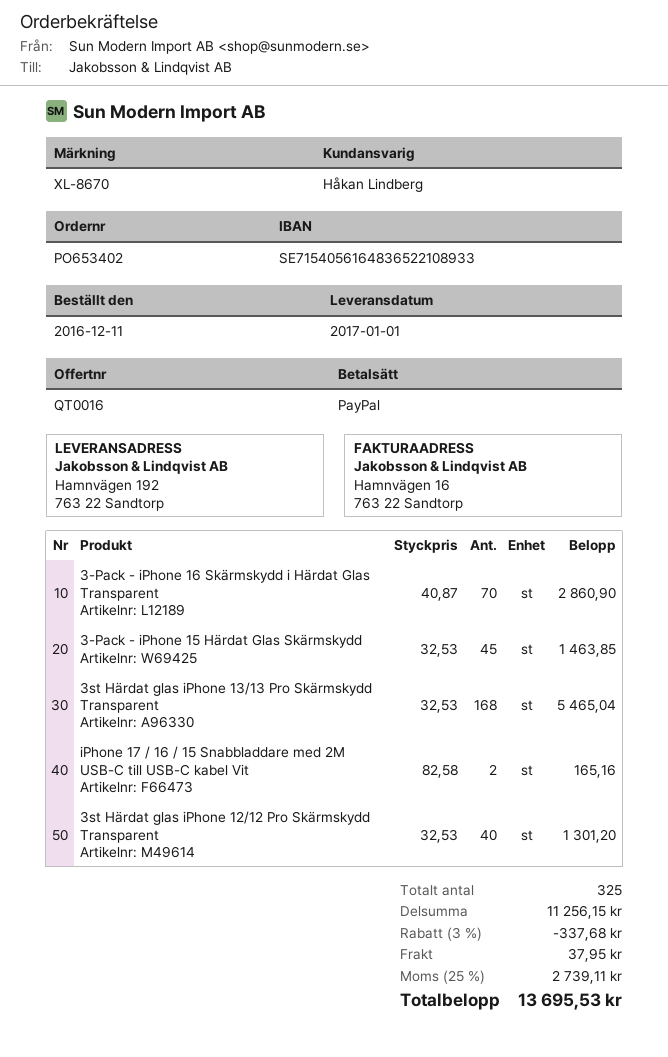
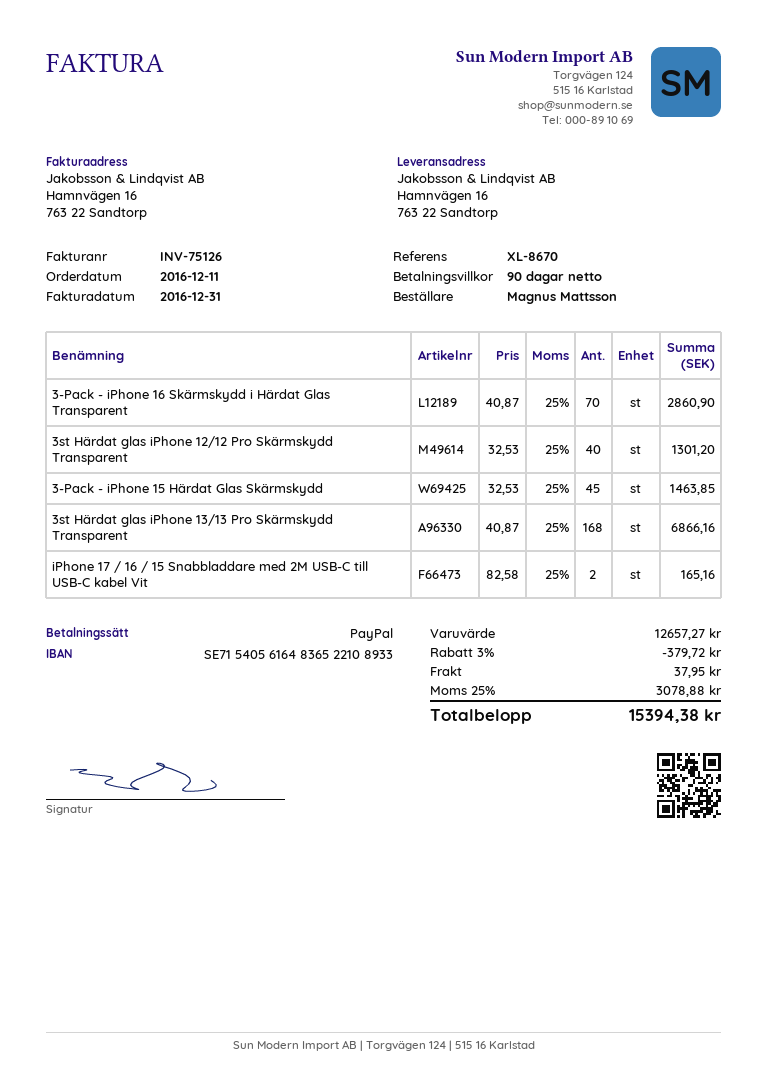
ship to: Hamnvägen 192, 763 22 Sandtorp -> Hamnvägen 16, 763 22 Sandtorp
3st Härdat glas iPhone 13/13 Pro Skärmskydd Transparent: 168 x 32.53 = 5465.04 -> 168 x 40.87 = 6866.16
subtotal: 11256.15 -> 12657.27
discount: 3% = 337.68 -> 3% = 379.72
tax: 25% = 2739.11 -> 25% = 3078.88
total: 13695.53 -> 15394.38

